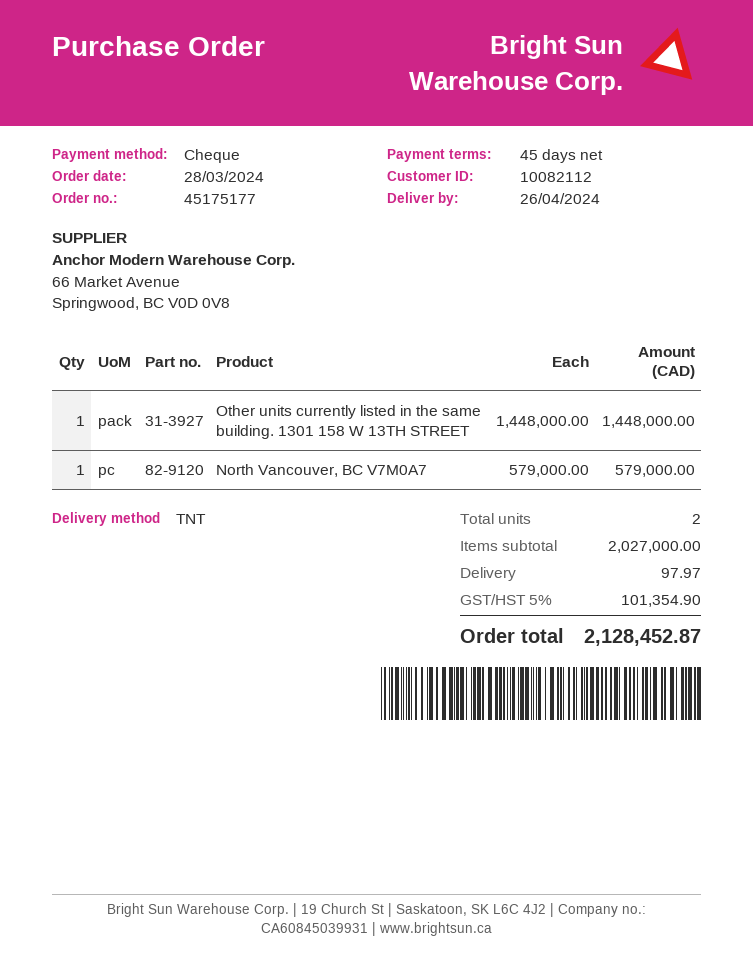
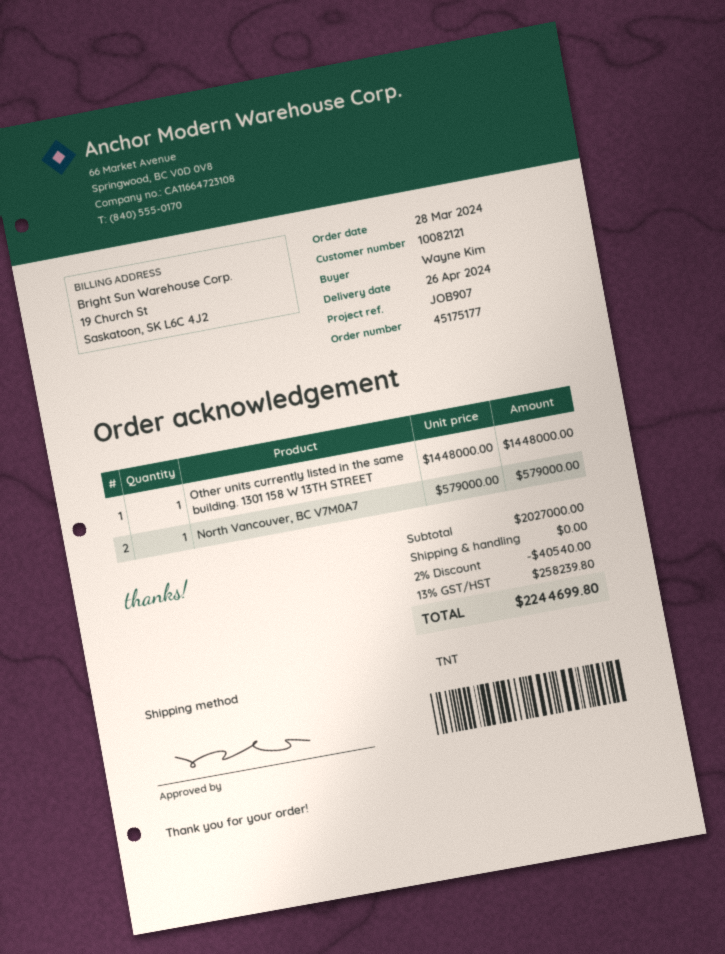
customer number: 10082112 -> 10082121
discount: none -> 2% = 40540.00
shipping: 97.97 -> 0.00
tax: 5% = 101354.90 -> 13% = 258239.80
total: 2128452.87 -> 2244699.80

